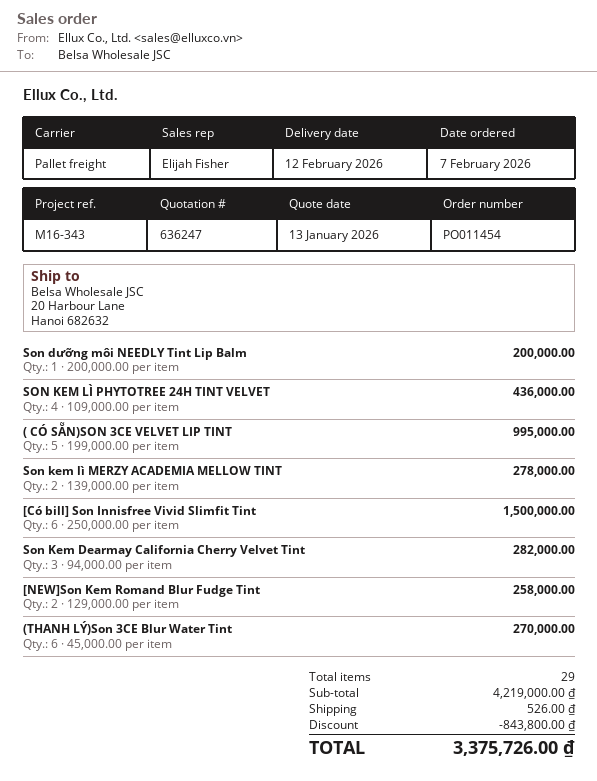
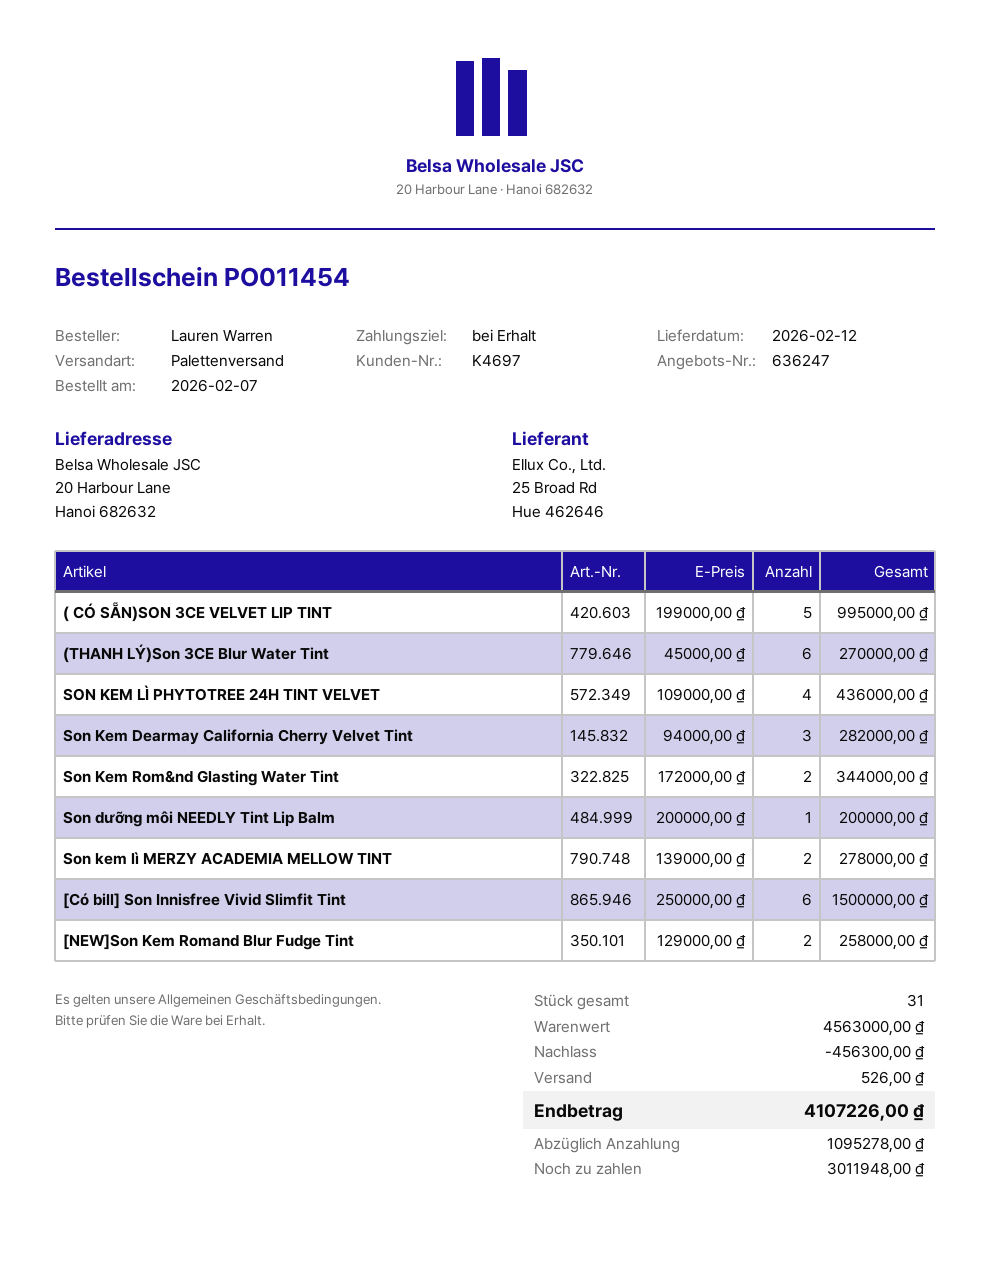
Son Kem Rom&nd Glasting Water Tint: none -> 2 x 172000.00 = 344000.00
total quantity: 29 -> 31
subtotal: 4219000.00 -> 4563000.00
discount: 843800.00 -> 456300.00
total: 3375726.00 -> 4107226.00

